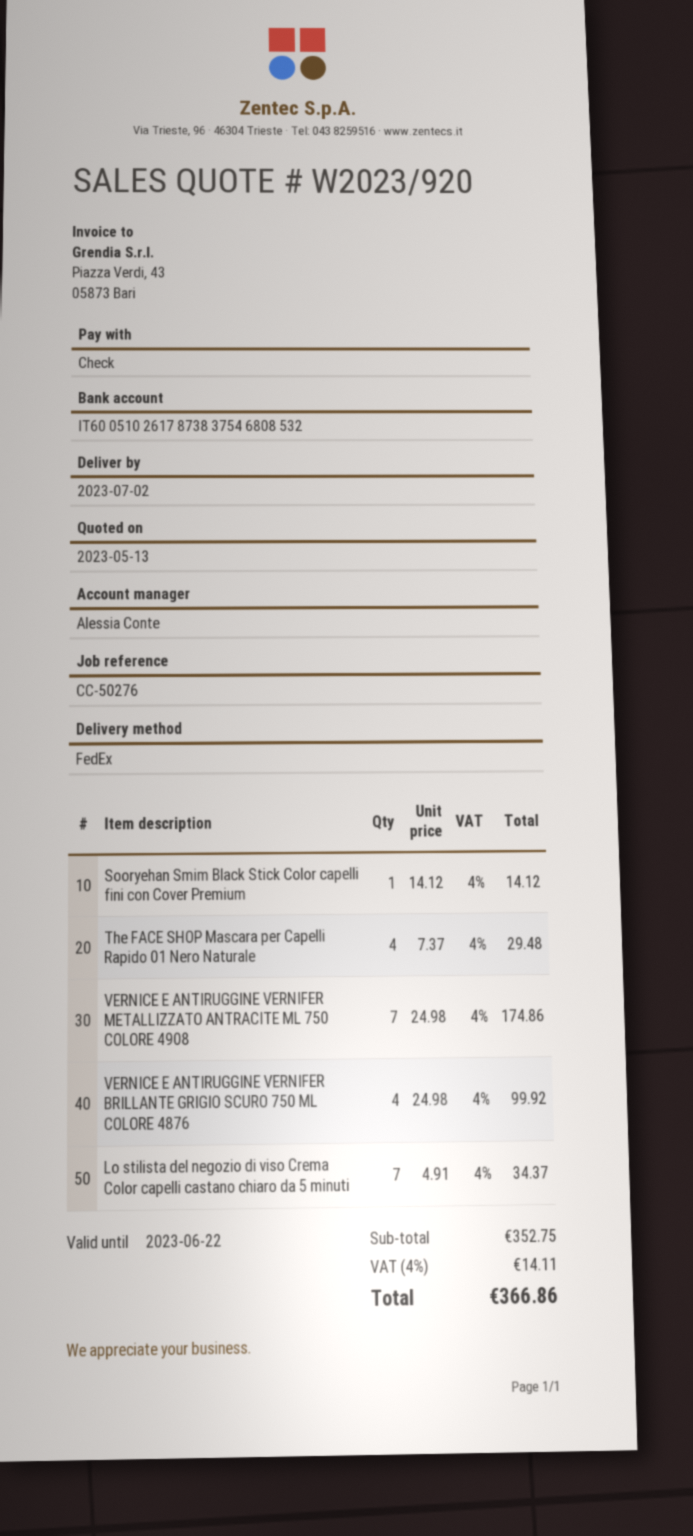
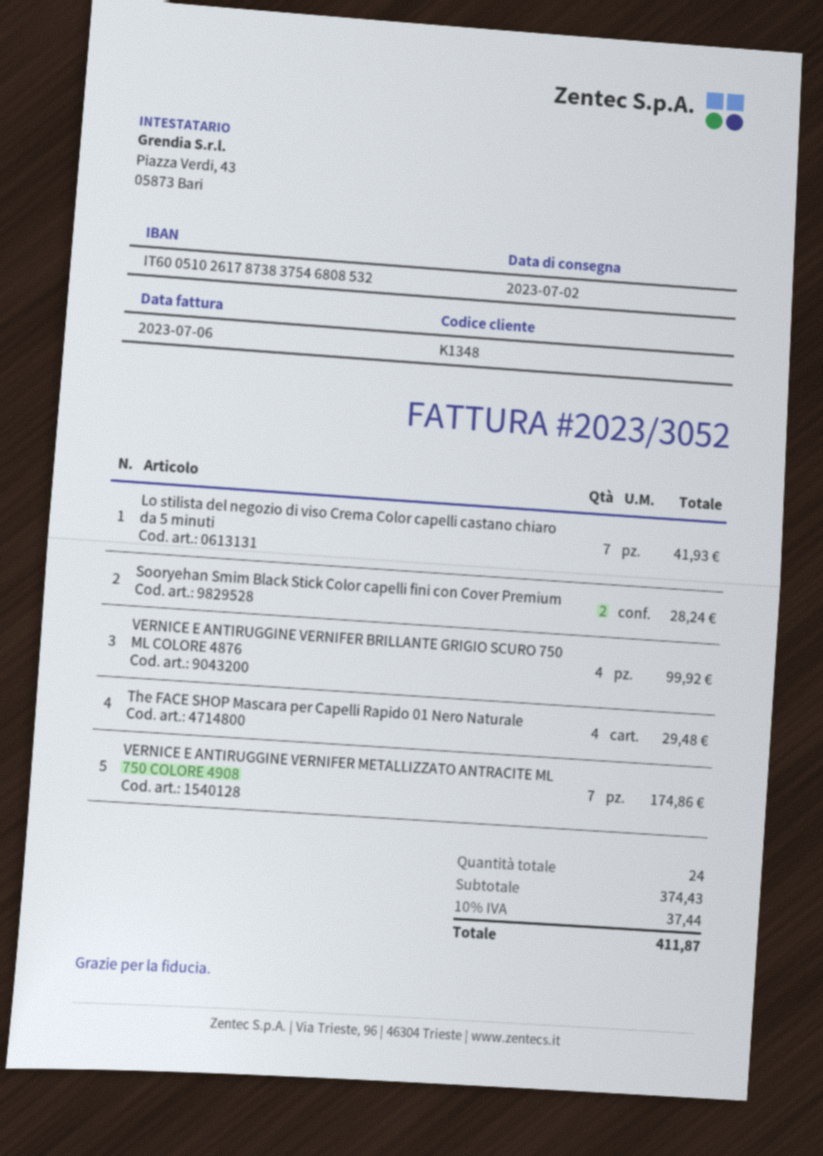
Sooryehan Smim Black Stick Color capelli fini con Cover Premium: 1 for 14.12 -> 2 for 28.24
Lo stilista del negozio di viso Crema Color capelli castano chiaro da 5 minuti: 7 for 34.37 -> 7 for 41.93
subtotal: 352.75 -> 374.43
tax: 4% = 14.11 -> 10% = 37.44
total: 366.86 -> 411.87

